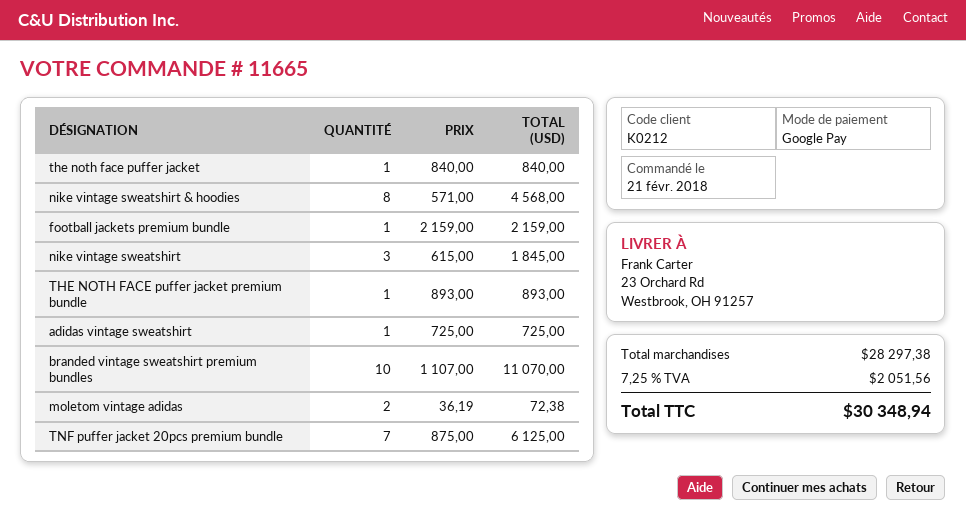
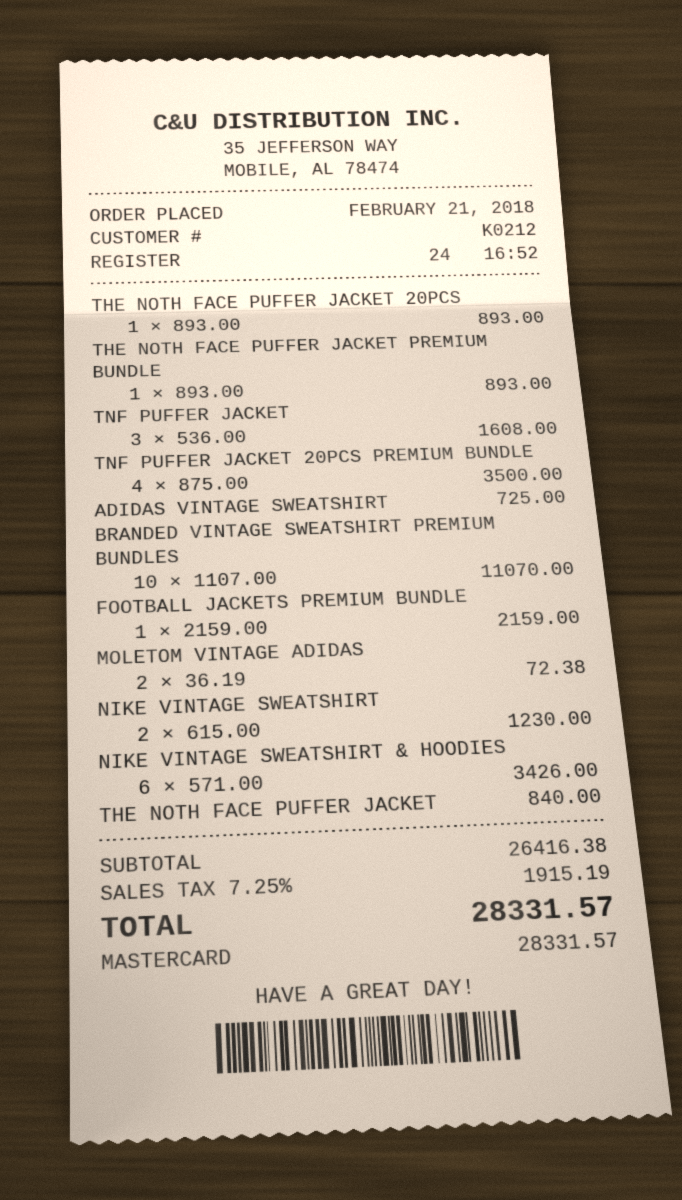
payment method: Google Pay -> Mastercard
nike vintage sweatshirt & hoodies: 8 x 571.00 = 4568.00 -> 6 x 571.00 = 3426.00
nike vintage sweatshirt: 3 x 615.00 = 1845.00 -> 2 x 615.00 = 1230.00
TNF puffer jacket 20pcs premium bundle: 7 x 875.00 = 6125.00 -> 4 x 875.00 = 3500.00
THE NOTH FACE PUFFER JACKET 20PCS: none -> 1 x 893.00 = 893.00
TNF PUFFER JACKET: none -> 3 x 536.00 = 1608.00
subtotal: 28297.38 -> 26416.38
tax: 7.25% = 2051.56 -> 7.25% = 1915.19
total: 30348.94 -> 28331.57

